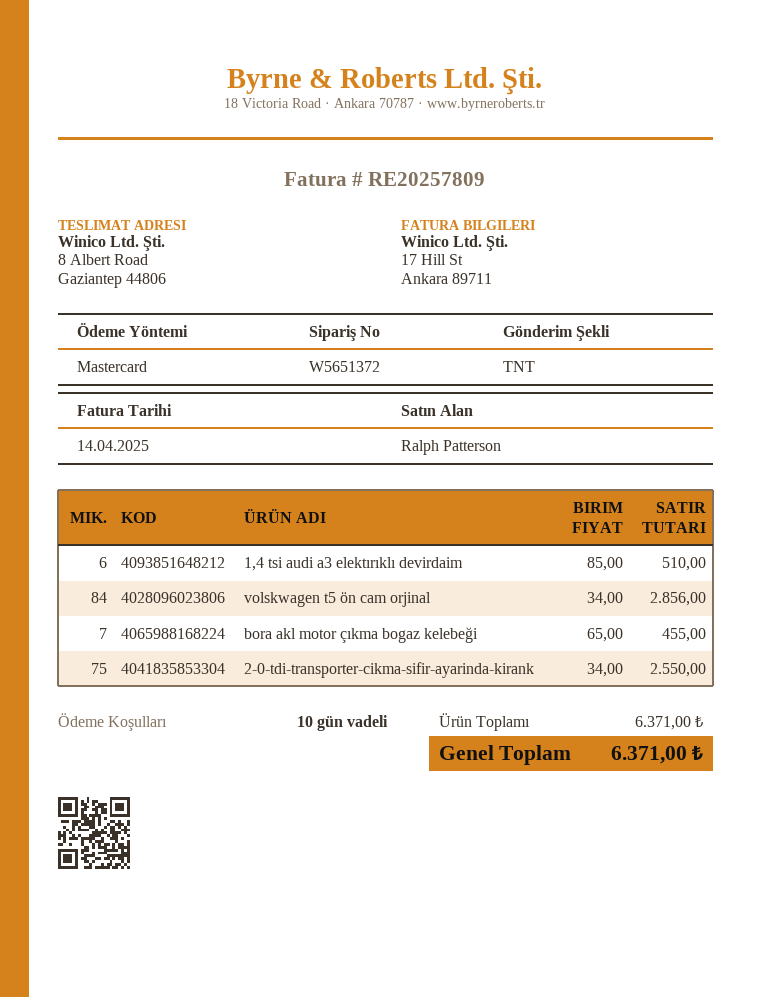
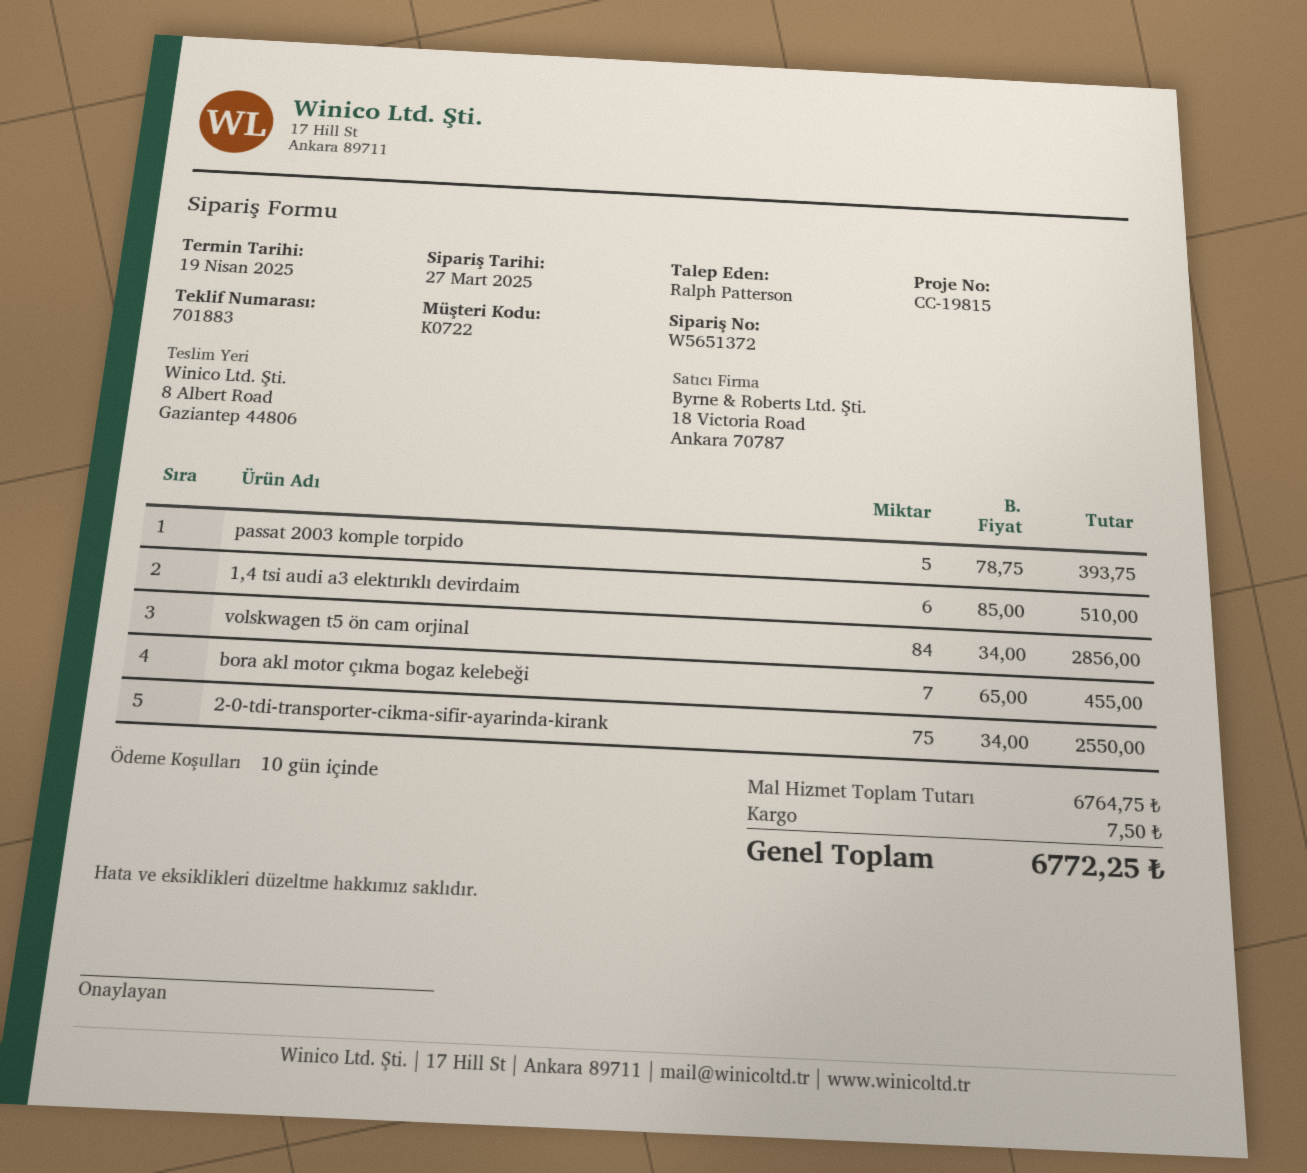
passat 2003 komple torpido: none -> 5 x 78.75 = 393.75
subtotal: 6371.00 -> 6764.75
shipping: none -> 7.50
total: 6371.00 -> 6772.25

